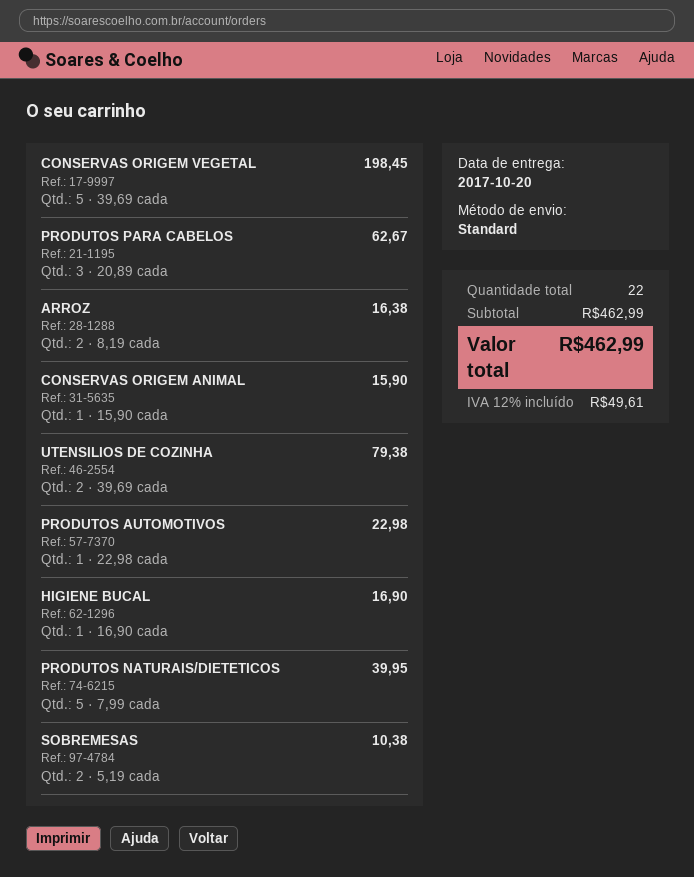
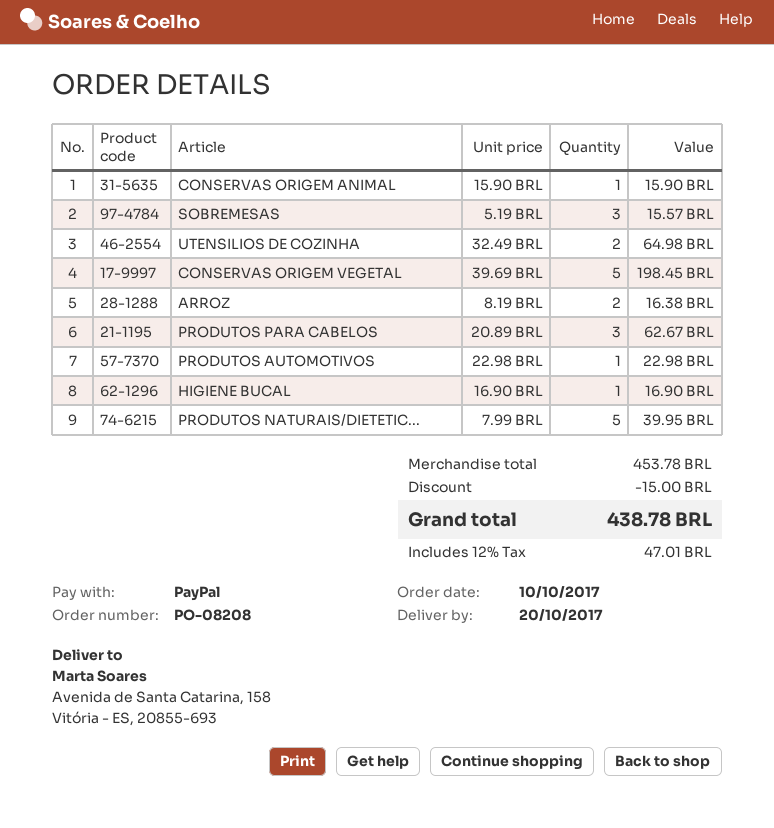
UTENSILIOS DE COZINHA: 2 x 39.69 = 79.38 -> 2 x 32.49 = 64.98
SOBREMESAS: 2 x 5.19 = 10.38 -> 3 x 5.19 = 15.57
subtotal: 462.99 -> 453.78
discount: none -> 15.00
tax: 12% = 49.61 -> 12% = 47.01
total: 462.99 -> 438.78

